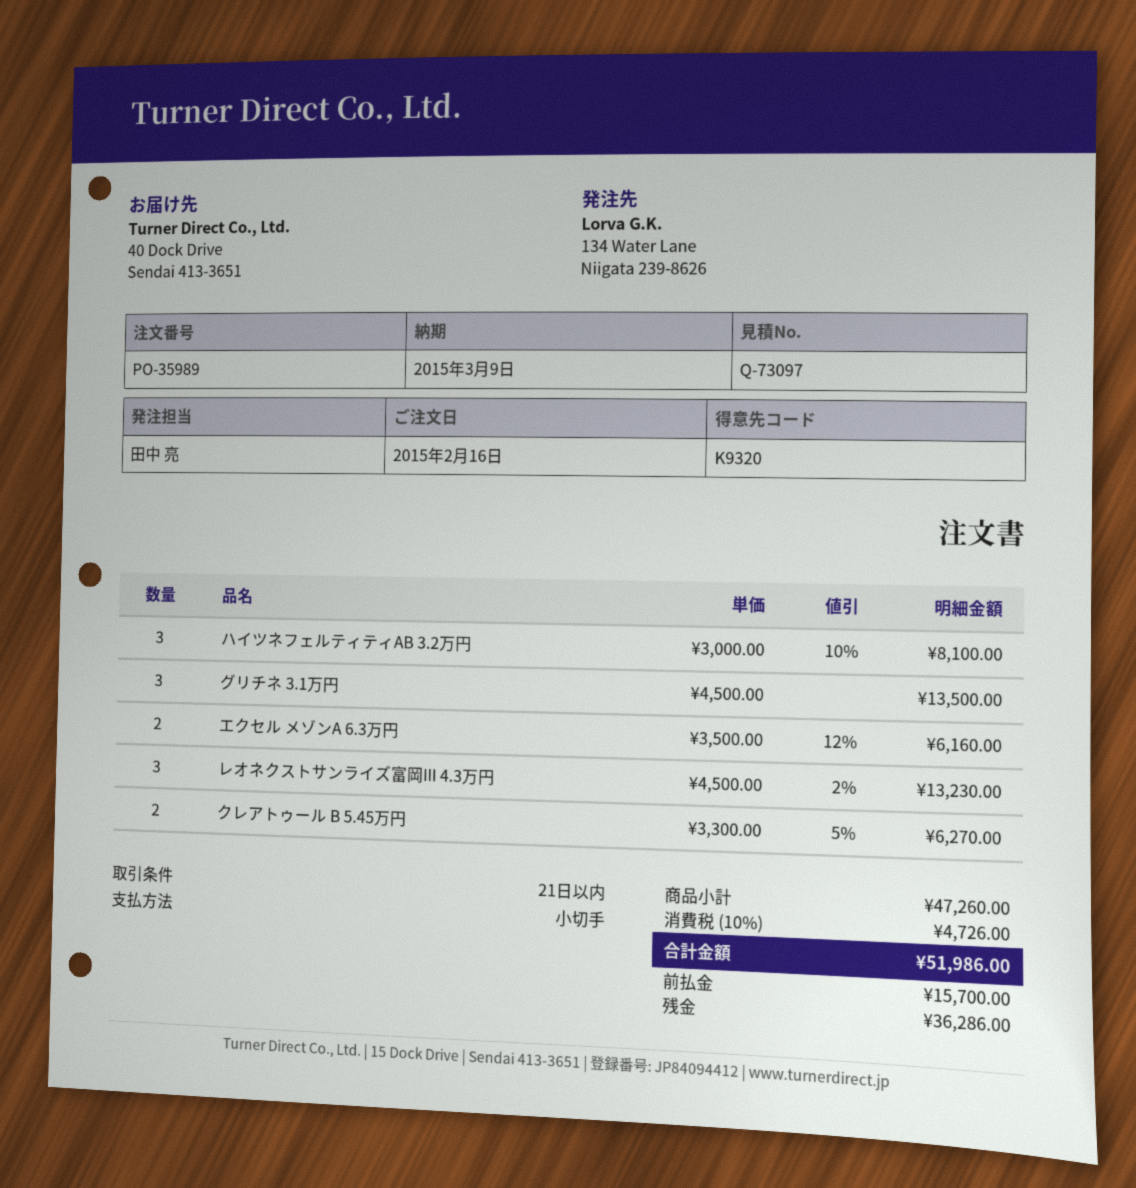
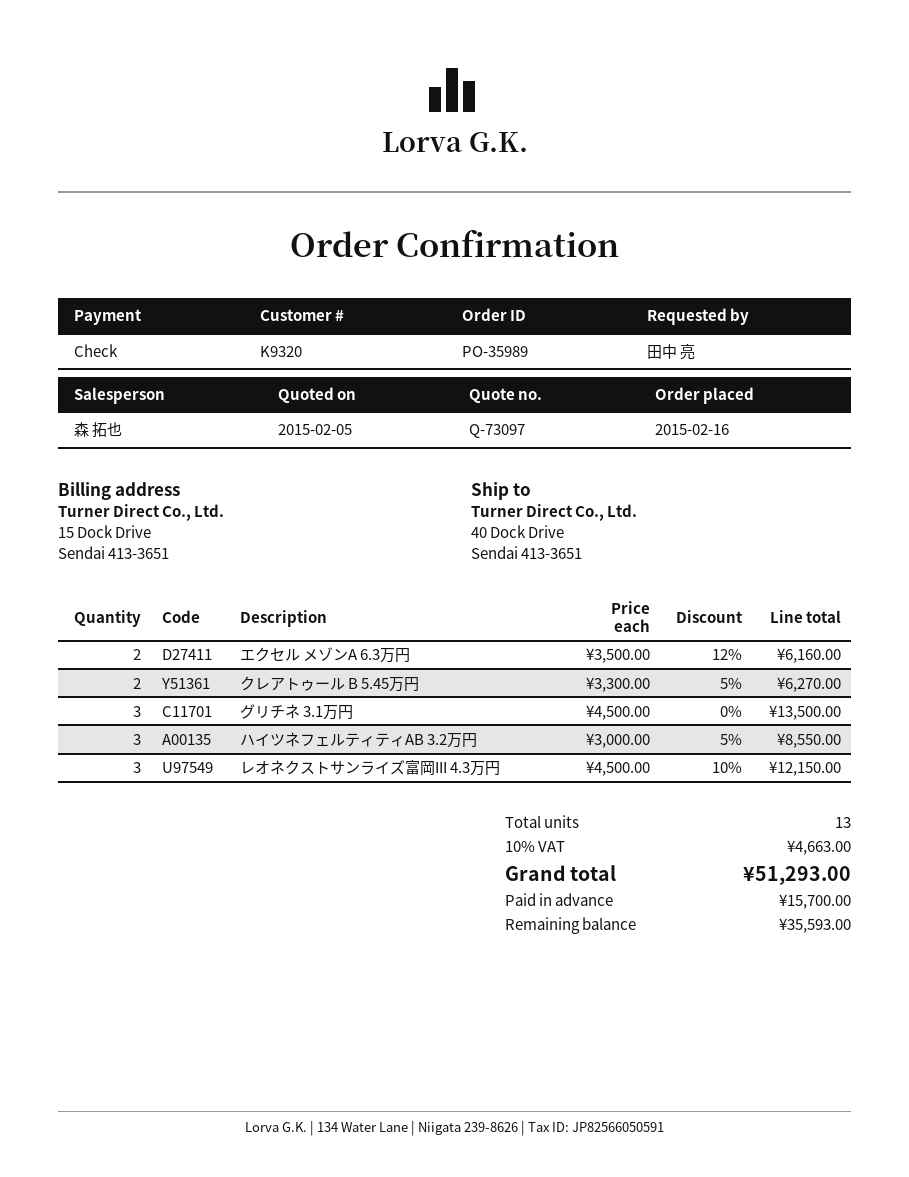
ハイツネフェルティティAB 3.2万円: 3 x 3000.00 - 10% = 8100.00 -> 3 x 3000.00 - 5% = 8550.00
レオネクストサンライズ富岡III 4.3万円: 3 x 4500.00 - 2% = 13230.00 -> 3 x 4500.00 - 10% = 12150.00
tax: 10% = 4726.00 -> 10% = 4663.00
total: 51986.00 -> 51293.00
balance: 36286.00 -> 35593.00

